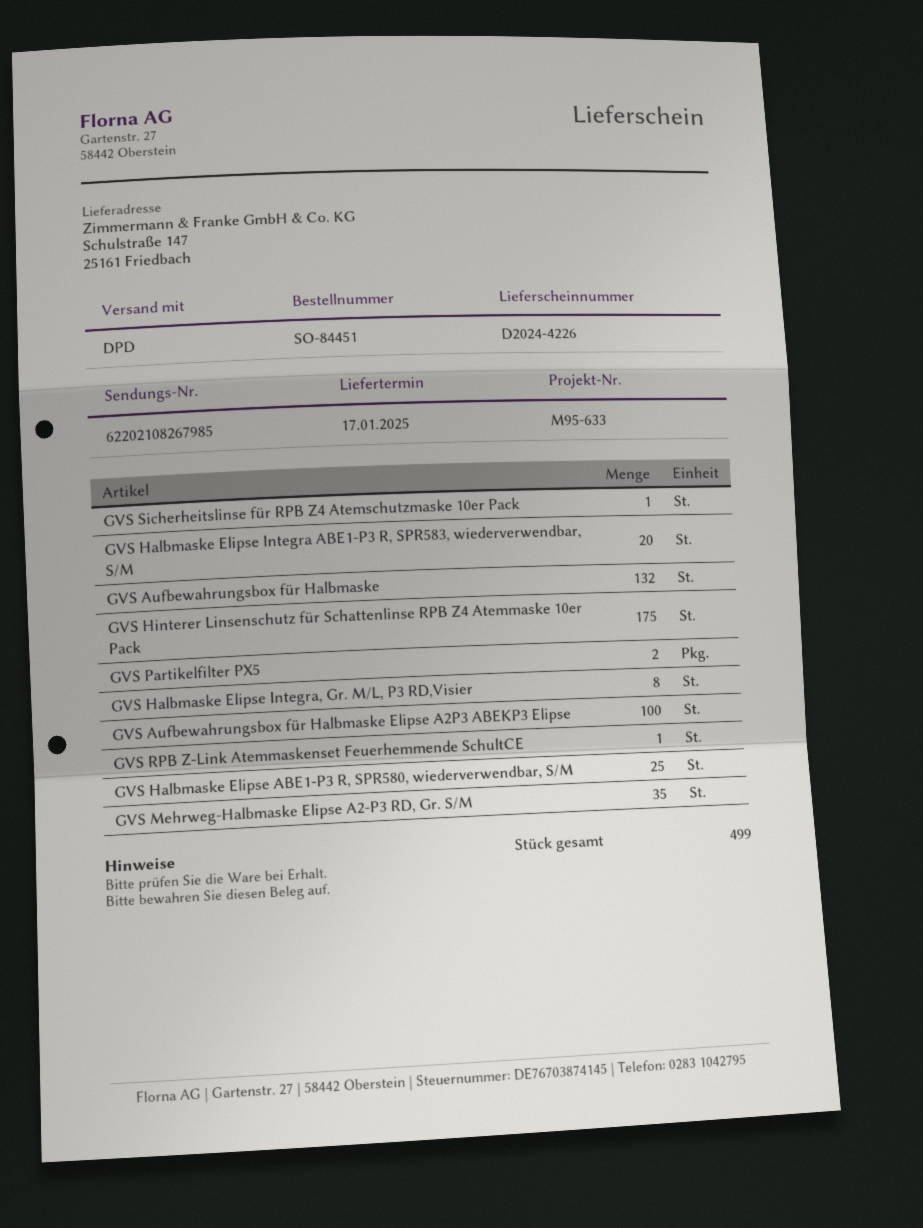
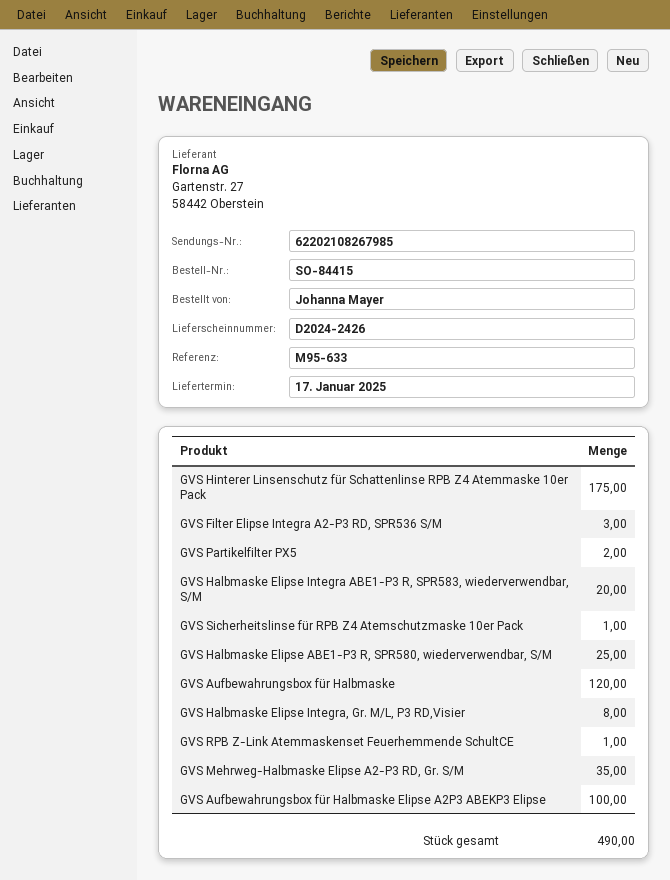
order number: SO-84451 -> SO-84415
delivery note number: D2024-4226 -> D2024-2426
GVS Aufbewahrungsbox für Halbmaske: 132 -> 120
GVS Filter Elipse Integra A2-P3 RD, SPR536 S/M: none -> 3
total quantity: 499 -> 490

